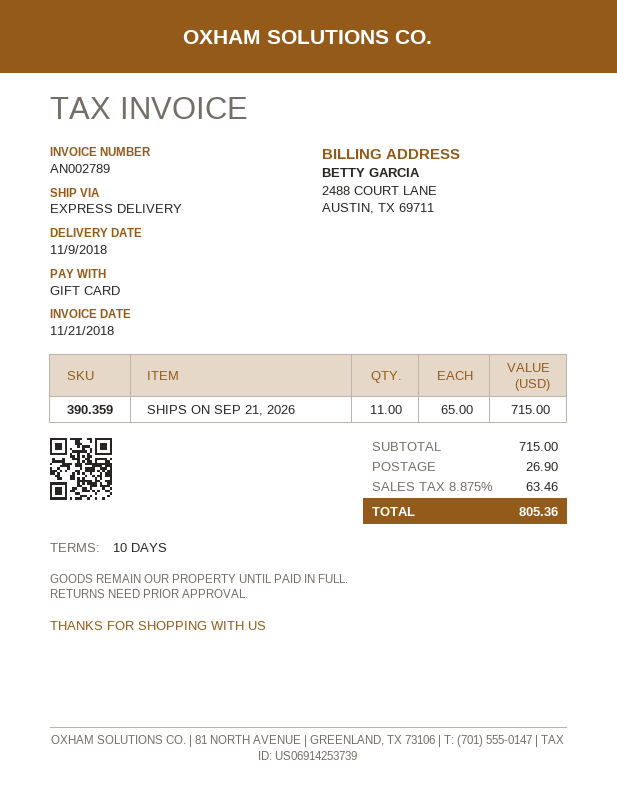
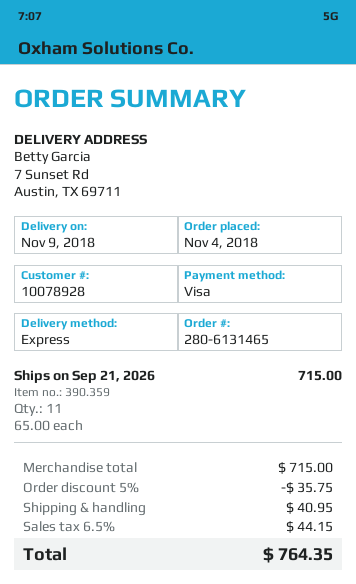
payment method: gift card -> Visa
discount: none -> 5% = 35.75
shipping: 26.90 -> 40.95
tax: 8.875% = 63.46 -> 6.5% = 44.15
total: 805.36 -> 764.35

